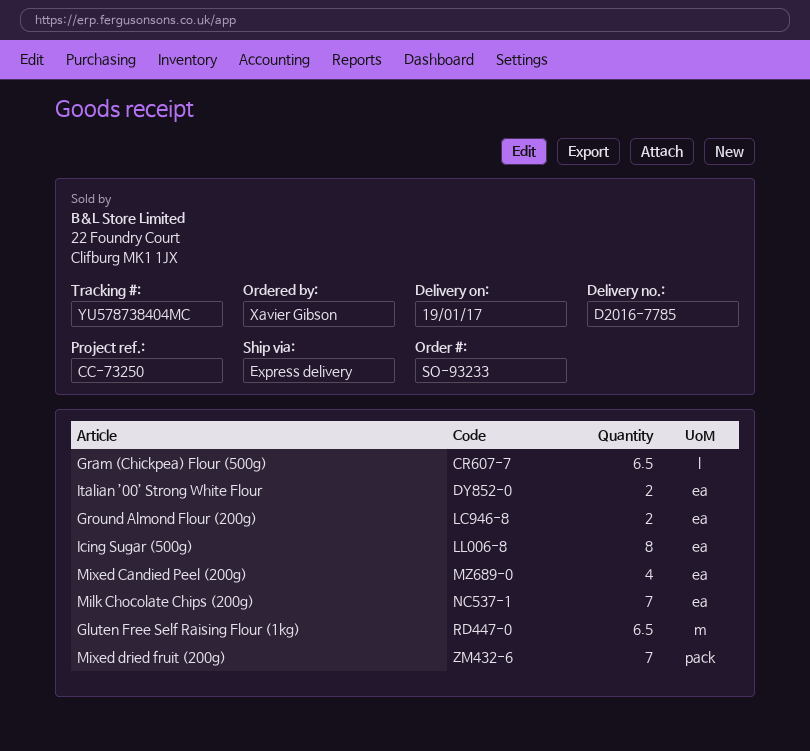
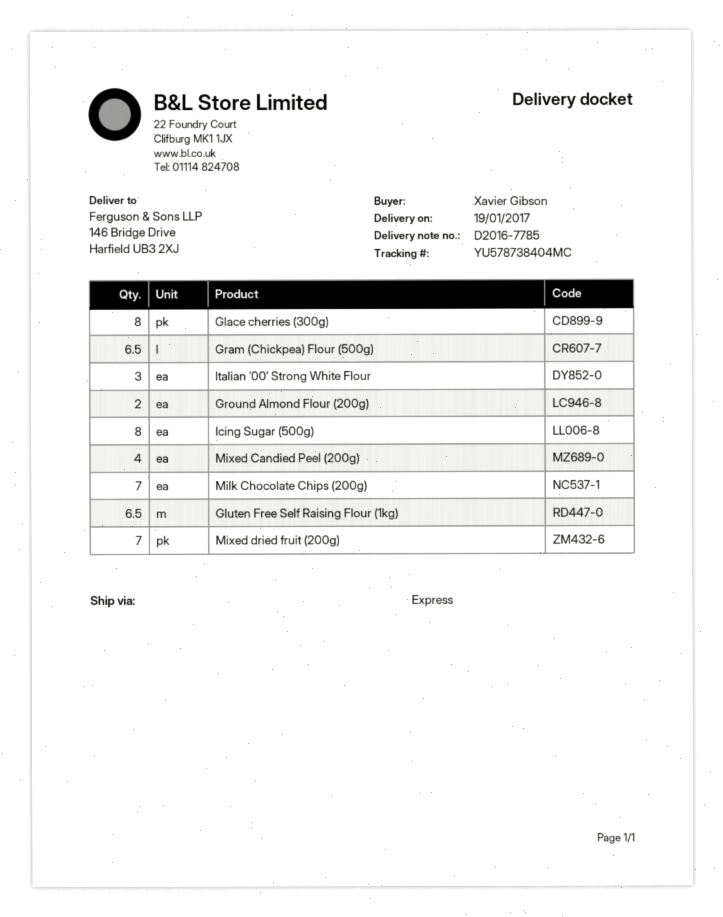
Italian ’00’ Strong White Flour: 2 -> 3
Glace cherries (300g): none -> 8

